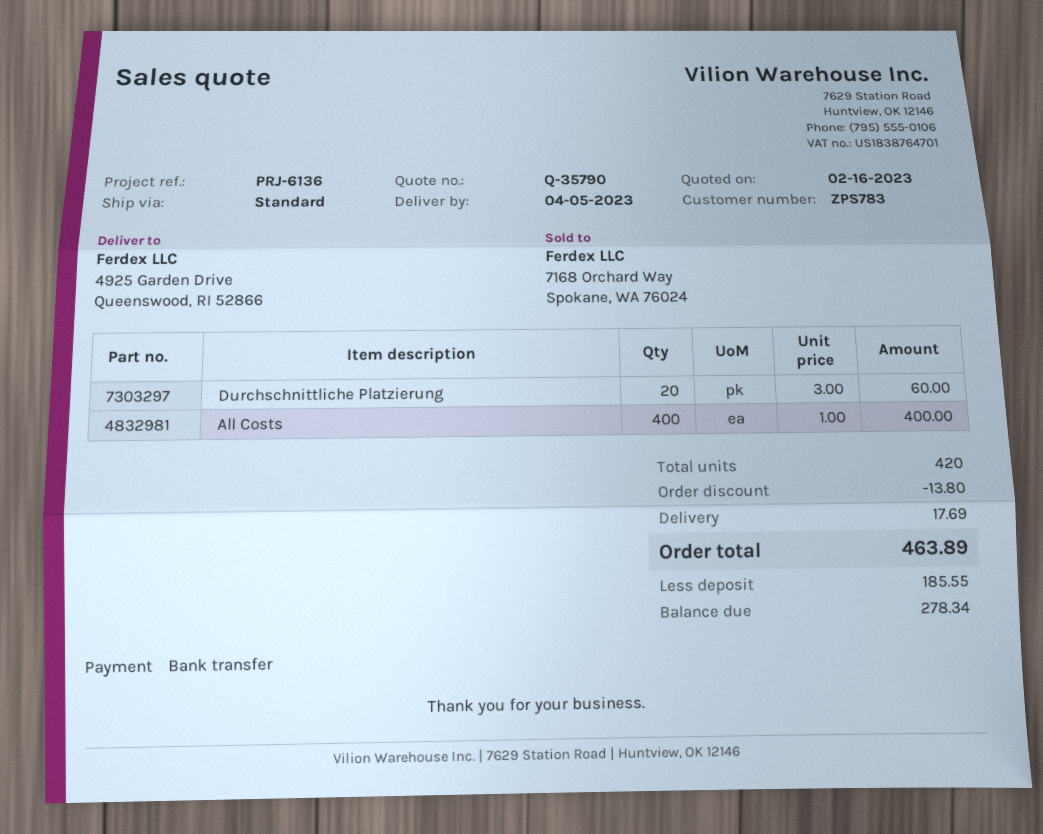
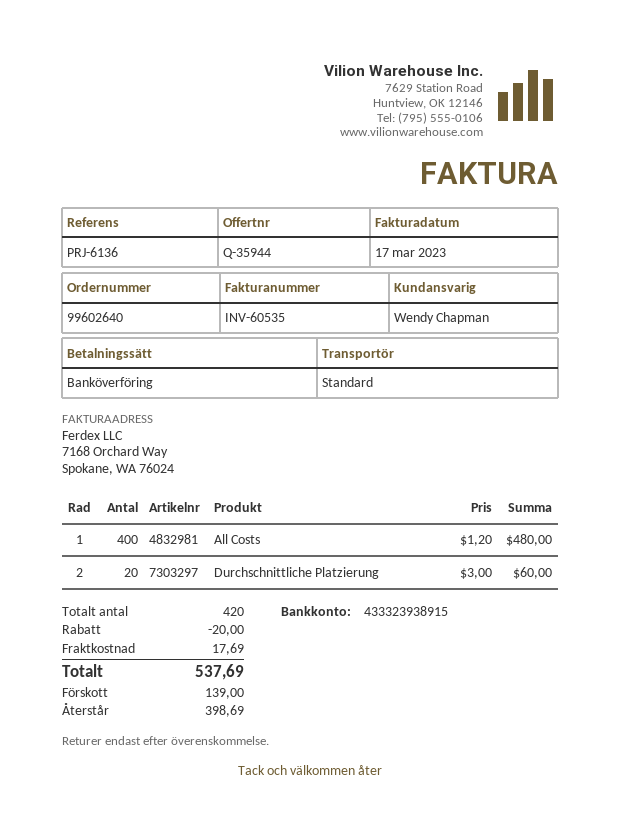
quote number: Q-35790 -> Q-35944
All Costs: 400 x 1.00 = 400.00 -> 400 x 1.20 = 480.00
discount: 13.80 -> 20.00
total: 463.89 -> 537.69
deposit: 185.55 -> 139.00
balance: 278.34 -> 398.69

